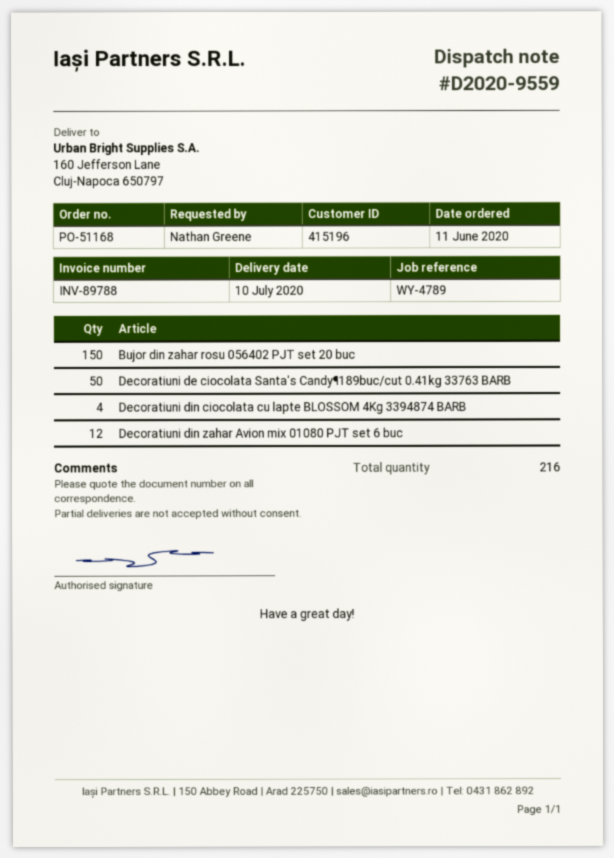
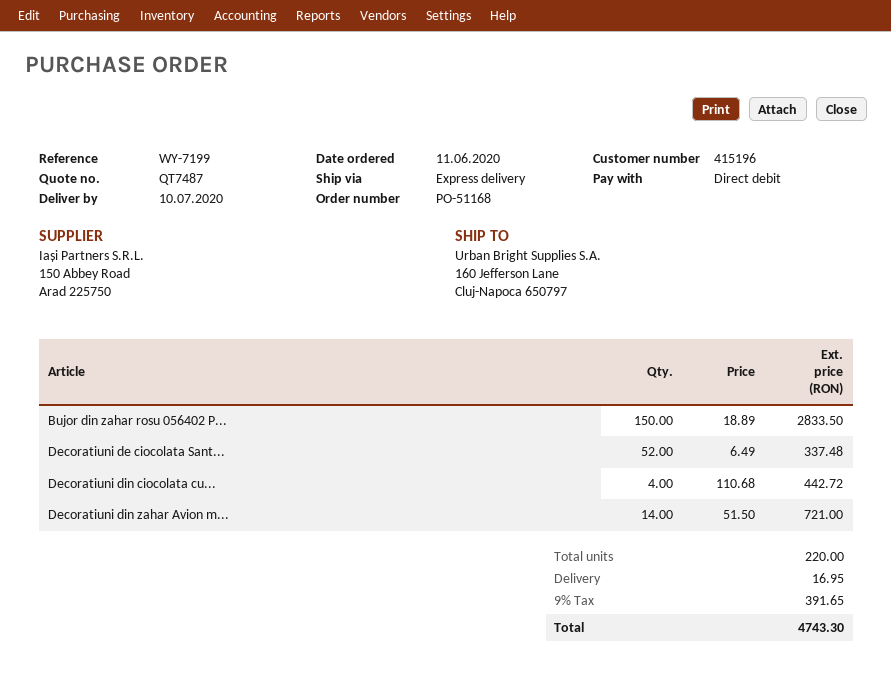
reference: WY-4789 -> WY-7199
Decoratiuni de ciocolata Santa's Candy¶189buc/cut 0.41kg 33763 BARB: 50 -> 52
Decoratiuni din zahar Avion mix 01080 PJT set 6 buc: 12 -> 14
total quantity: 216 -> 220

